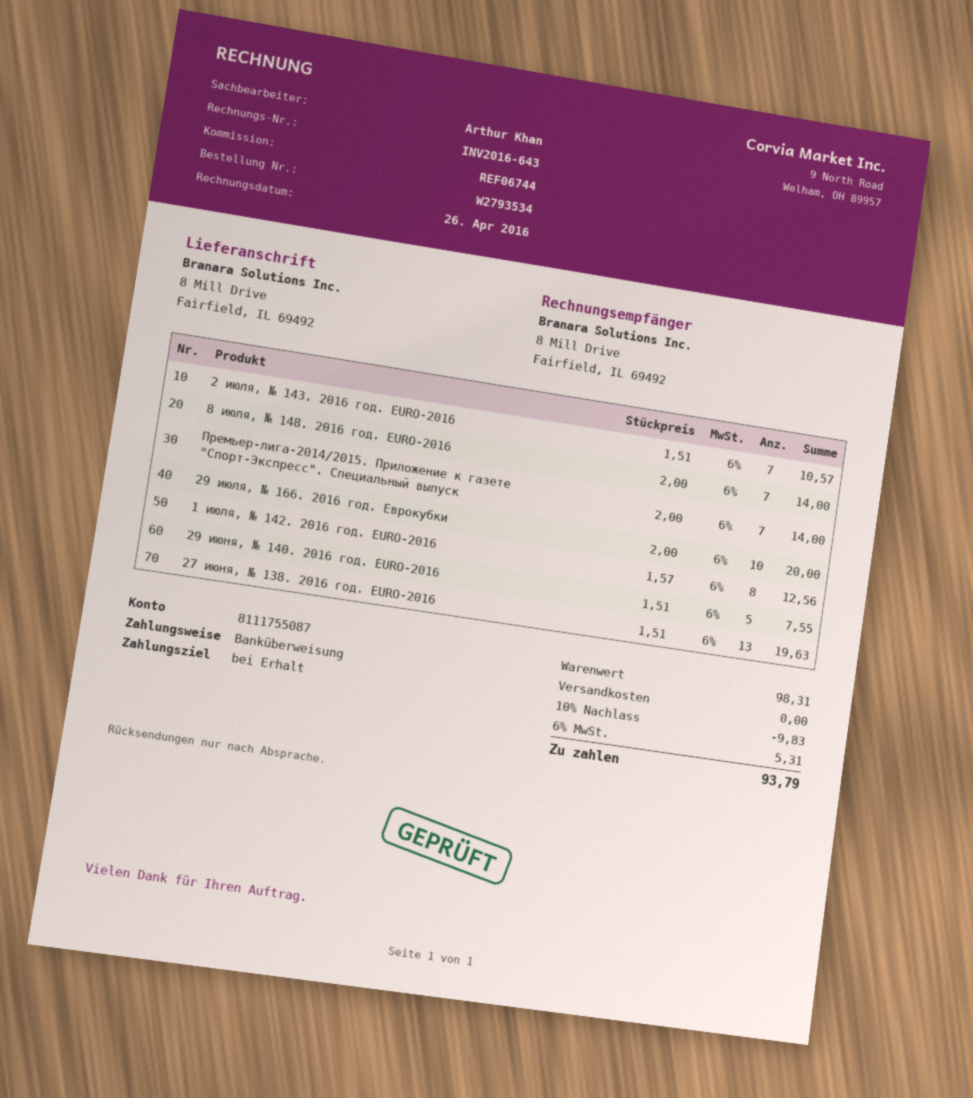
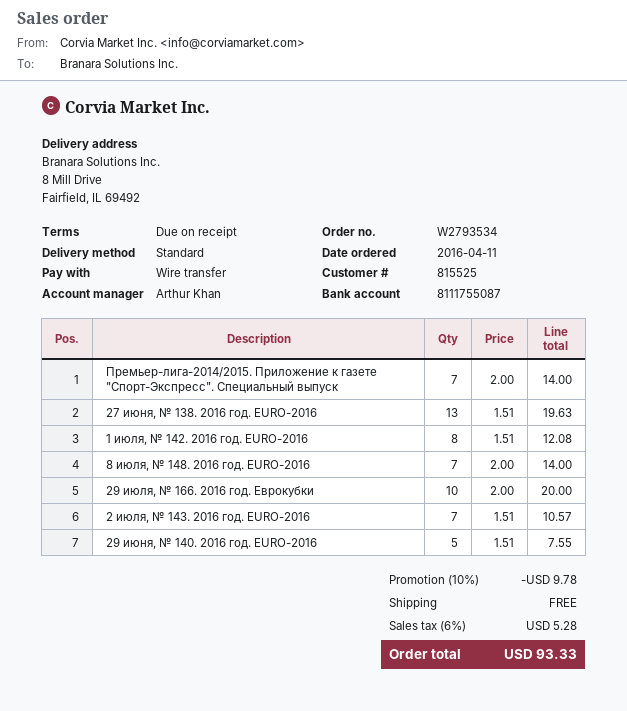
1 июля, № 142. 2016 год. EURO-2016: 8 x 1.57 = 12.56 -> 8 x 1.51 = 12.08
discount: 10% = 9.83 -> 10% = 9.78
tax: 6% = 5.31 -> 6% = 5.28
total: 93.79 -> 93.33

